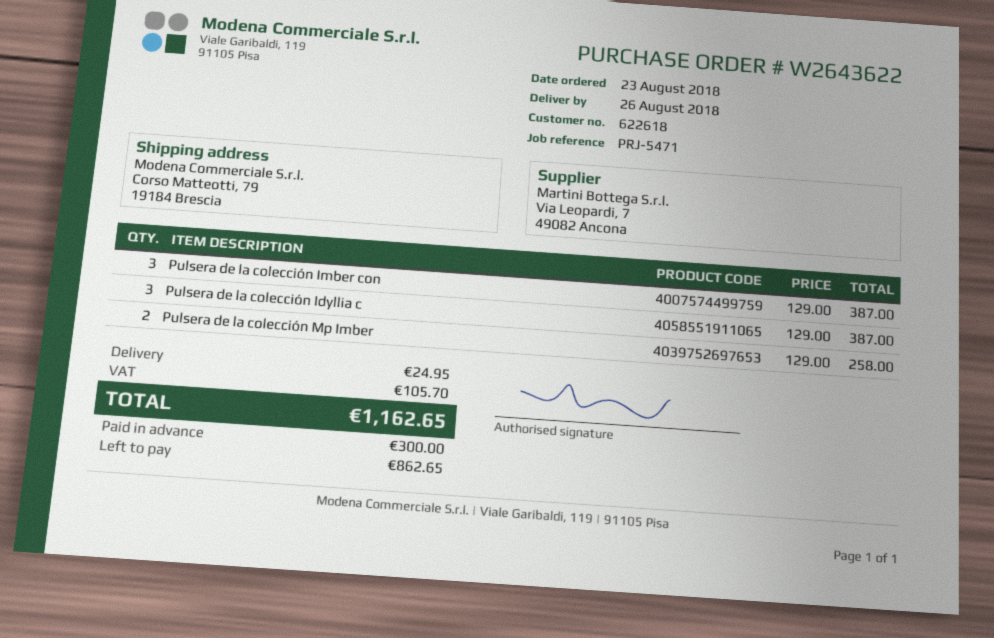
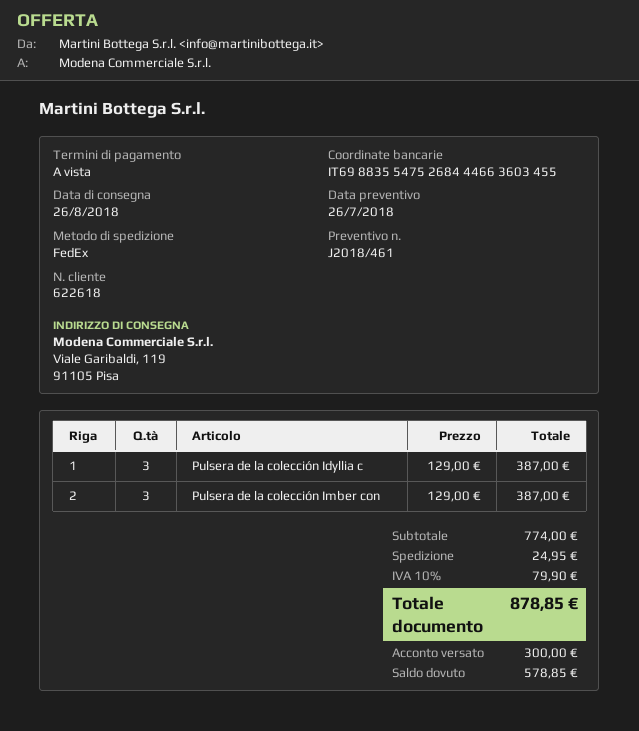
ship to: Corso Matteotti, 79, 19184 Brescia -> Viale Garibaldi, 119, 91105 Pisa
Pulsera de la colección Mp Imber: 2 x 129.00 = 258.00 -> none
tax: 105.70 -> 79.90
total: 1162.65 -> 878.85
balance: 862.65 -> 578.85

